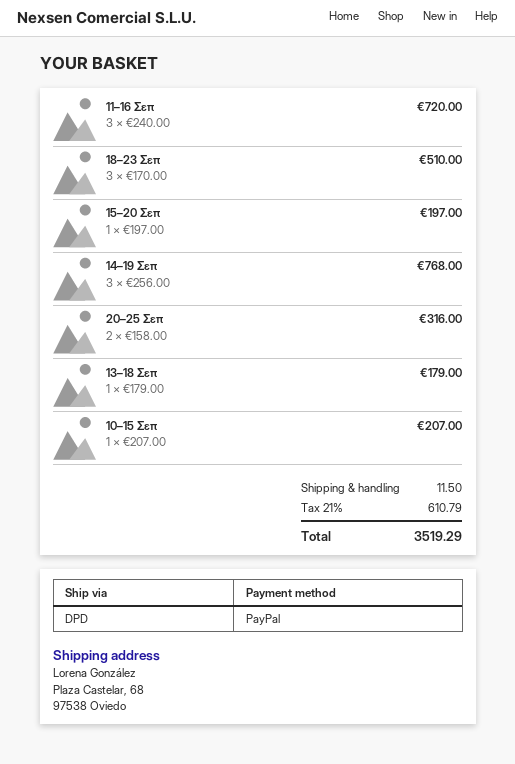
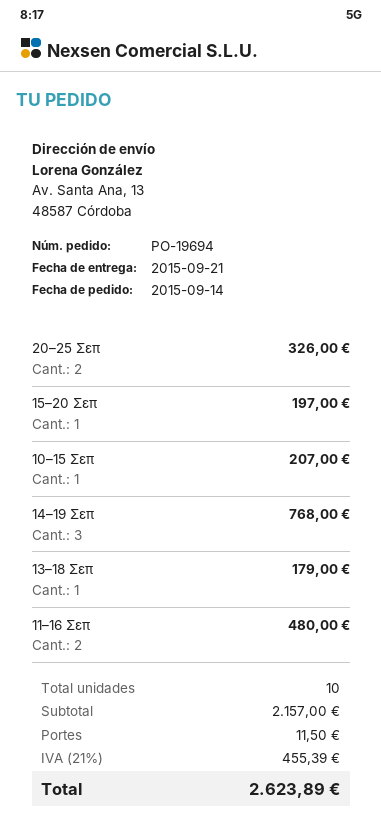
ship to: Plaza Castelar, 68, 97538 Oviedo -> Av. Santa Ana, 13, 48587 Córdoba
11–16 Σεπ: 3 for 720.00 -> 2 for 480.00
18–23 Σεπ: 3 for 510.00 -> none
20–25 Σεπ: 2 for 316.00 -> 2 for 326.00
tax: 21% = 610.79 -> 21% = 455.39
total: 3519.29 -> 2623.89

